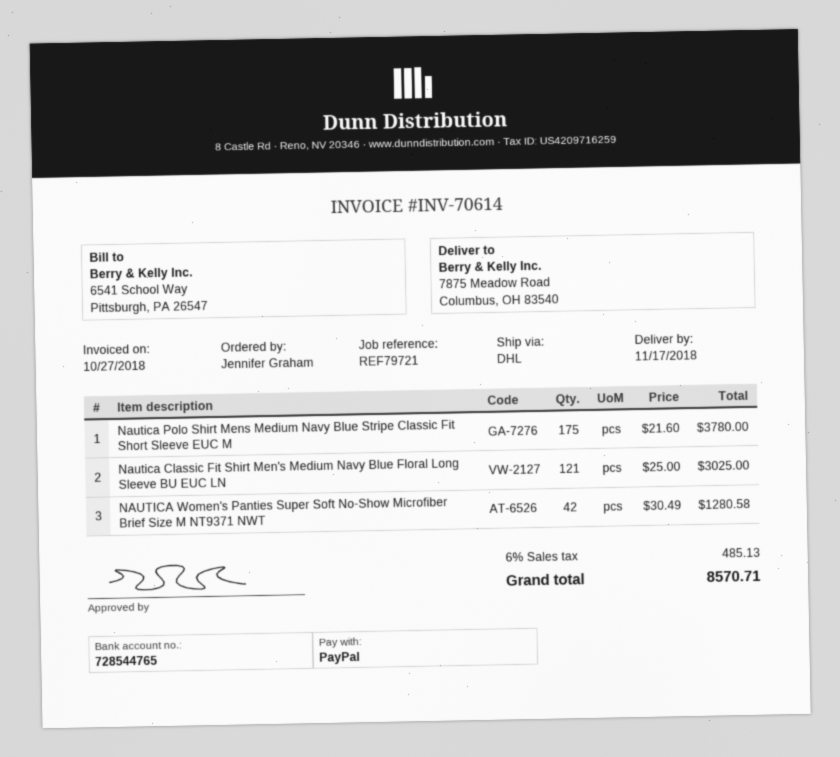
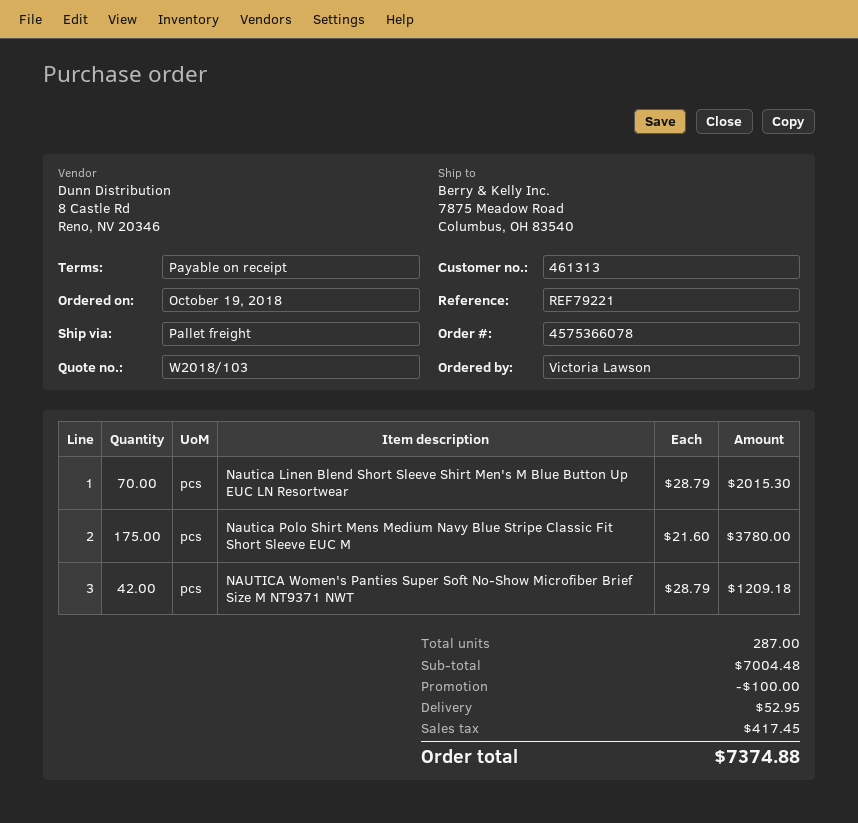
reference: REF79721 -> REF79221
ordered by: Jennifer Graham -> Victoria Lawson
shipping method: DHL -> pallet freight
Nautica Classic Fit Shirt Men's Medium Navy Blue Floral Long Sleeve BU EUC LN: 121 x 25.00 = 3025.00 -> none
NAUTICA Women's Panties Super Soft No-Show Microfiber Brief Size M NT9371 NWT: 42 x 30.49 = 1280.58 -> 42 x 28.79 = 1209.18
Nautica Linen Blend Short Sleeve Shirt Men's M Blue Button Up EUC LN Resortwear: none -> 70 x 28.79 = 2015.30
discount: none -> 100.00
shipping: none -> 52.95
tax: 485.13 -> 417.45
total: 8570.71 -> 7374.88

